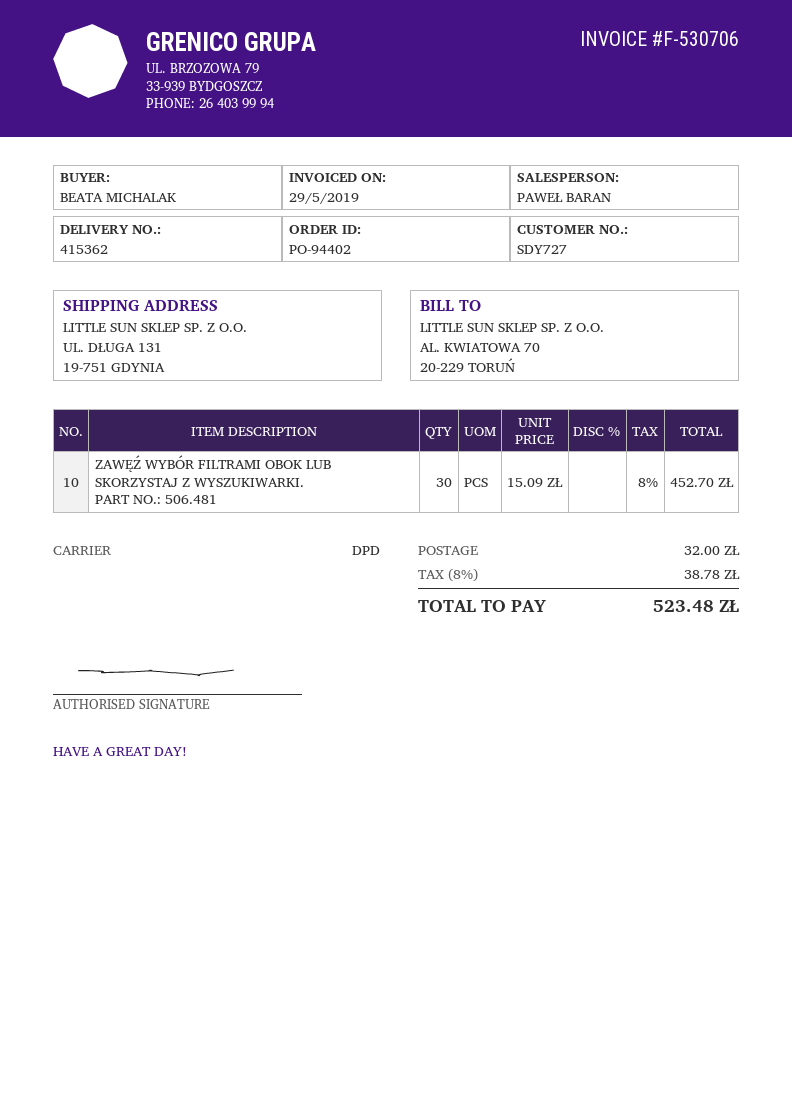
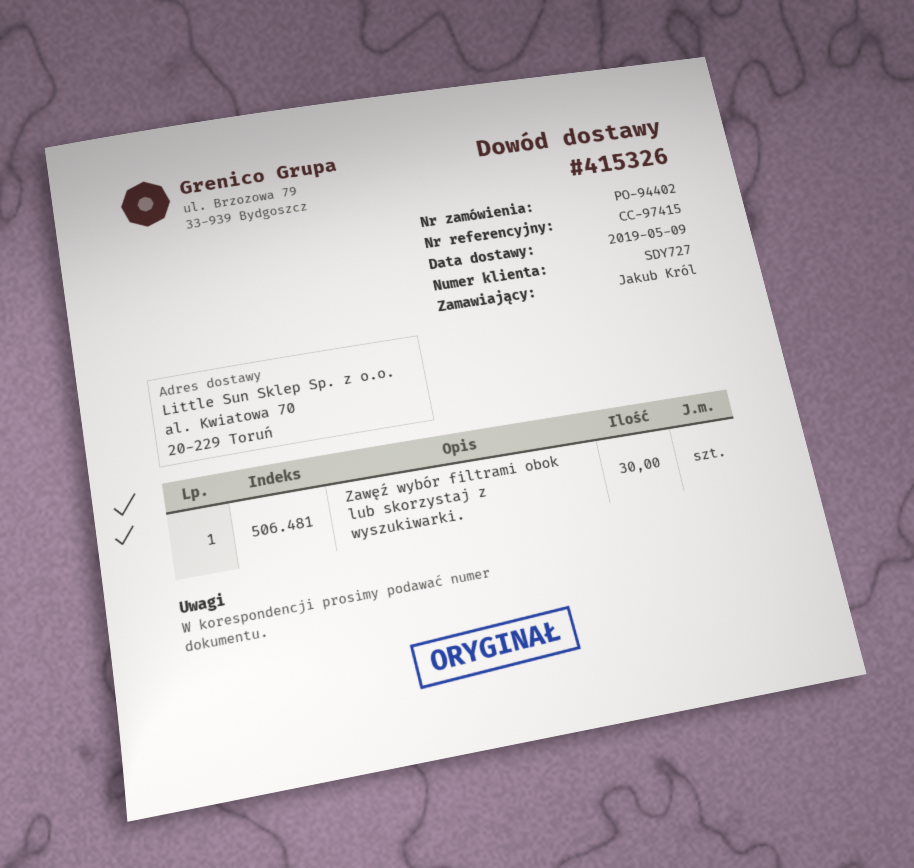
delivery note number: 415362 -> 415326
ordered by: BEATA MICHALAK -> Jakub Król
ship to: UL. DŁUGA 131, 19-751 GDYNIA -> al. Kwiatowa 70, 20-229 Toruń

